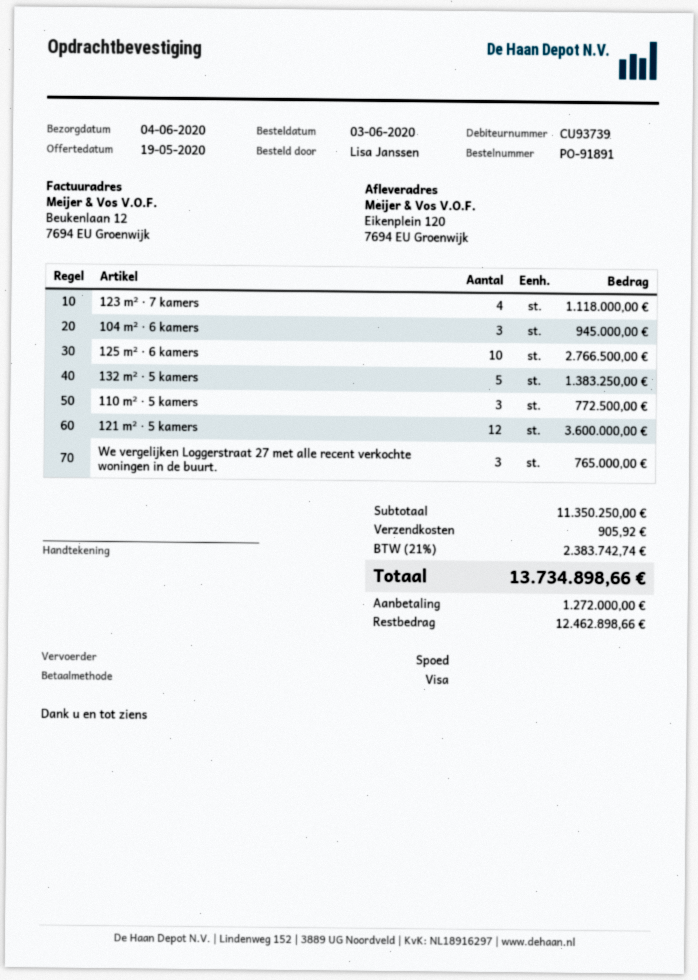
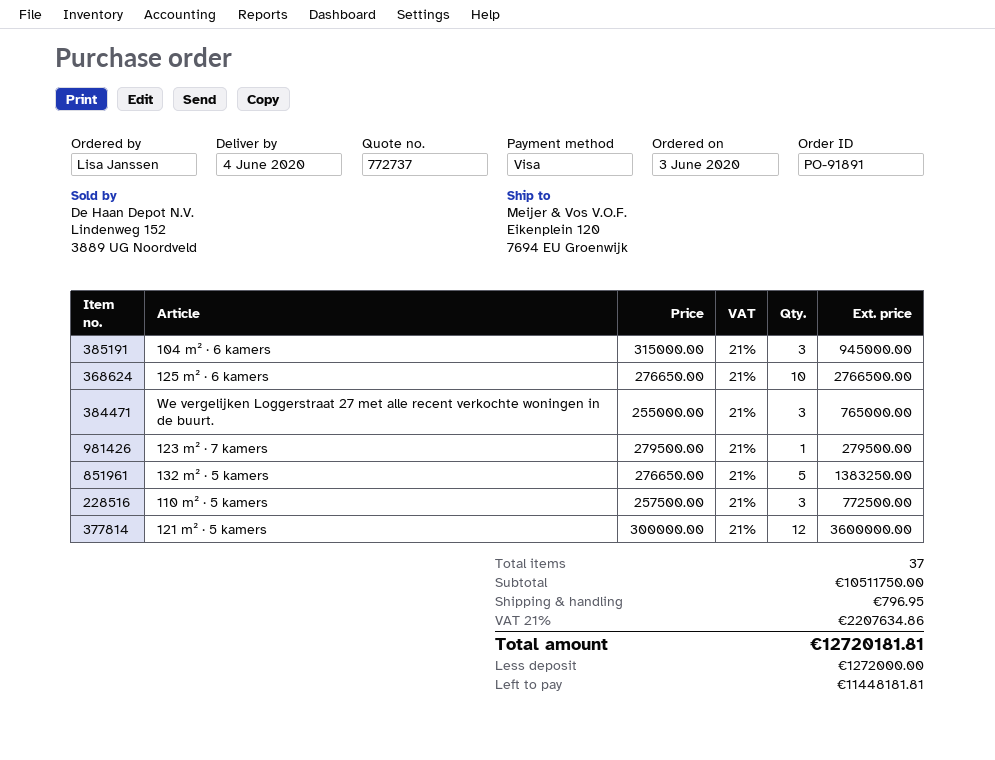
123 m² · 7 kamers: 4 for 1118000.00 -> 1 for 279500.00
subtotal: 11350250.00 -> 10511750.00
shipping: 905.92 -> 796.95
tax: 21% = 2383742.74 -> 21% = 2207634.86
total: 13734898.66 -> 12720181.81
balance: 12462898.66 -> 11448181.81

